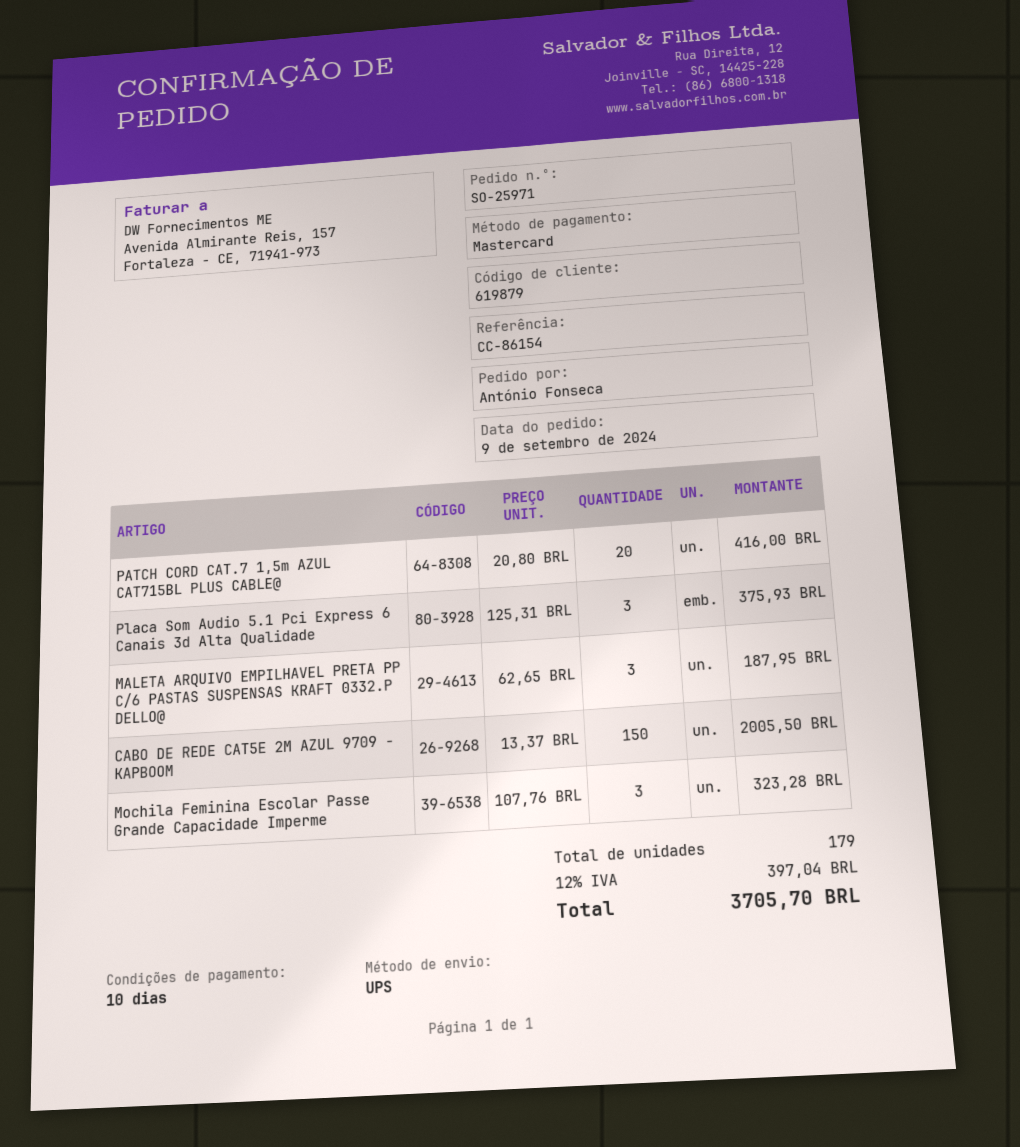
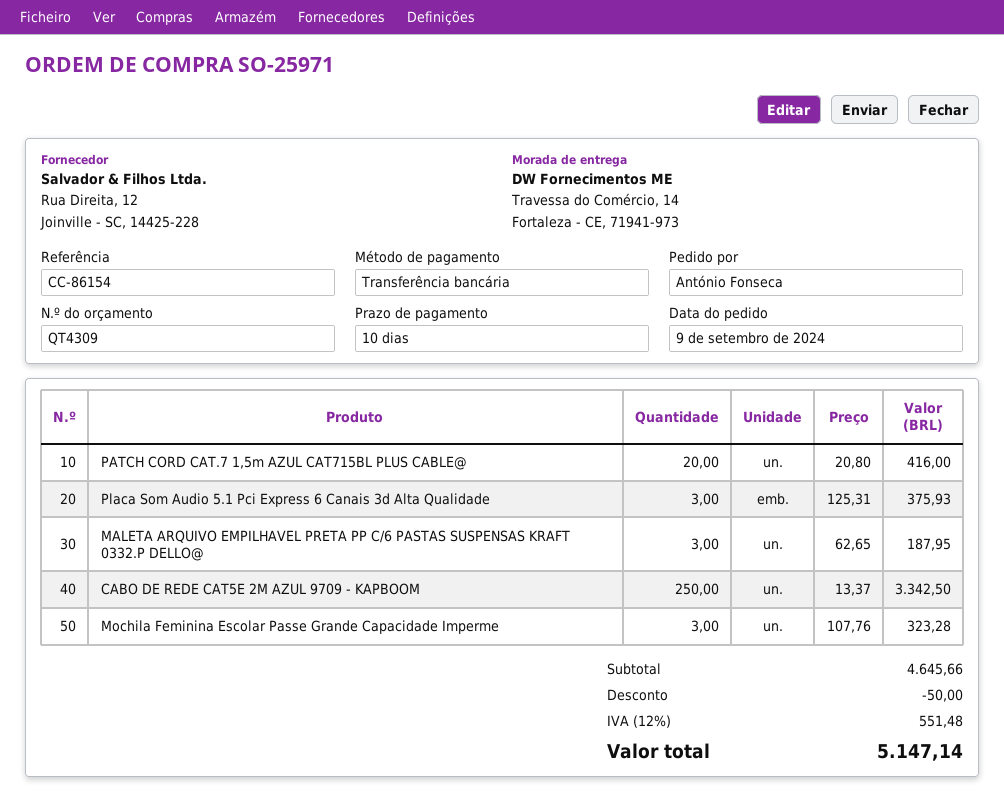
payment method: Mastercard -> bank transfer
CABO DE REDE CAT5E 2M AZUL 9709 - KAPBOOM: 150 x 13.37 = 2005.50 -> 250 x 13.37 = 3342.50
discount: none -> 50.00
tax: 12% = 397.04 -> 12% = 551.48
total: 3705.70 -> 5147.14

